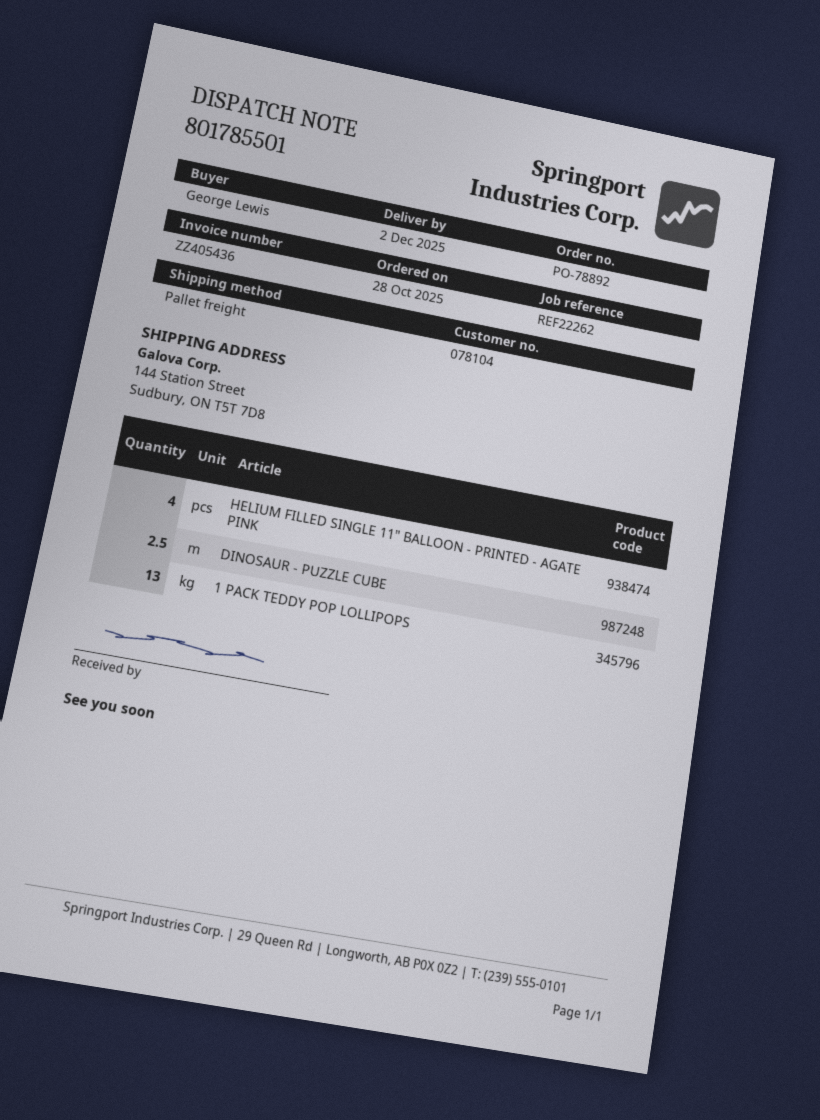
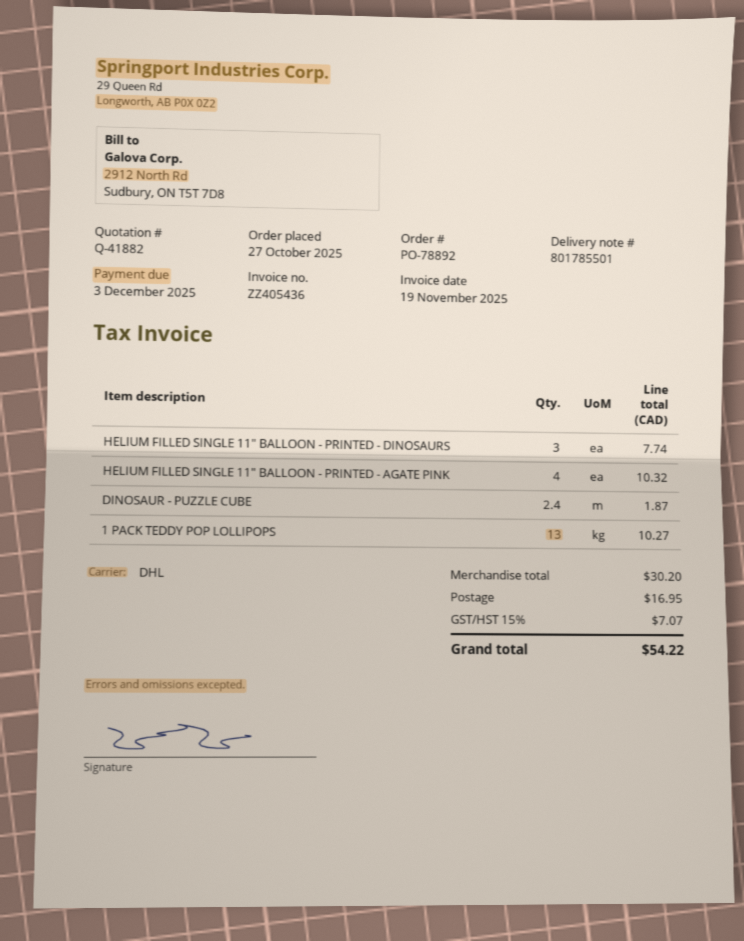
order date: 2025-10-28 -> 2025-10-27
shipping method: pallet freight -> DHL
DINOSAUR - PUZZLE CUBE: 2.5 -> 2.4
HELIUM FILLED SINGLE 11" BALLOON - PRINTED - DINOSAURS: none -> 3

